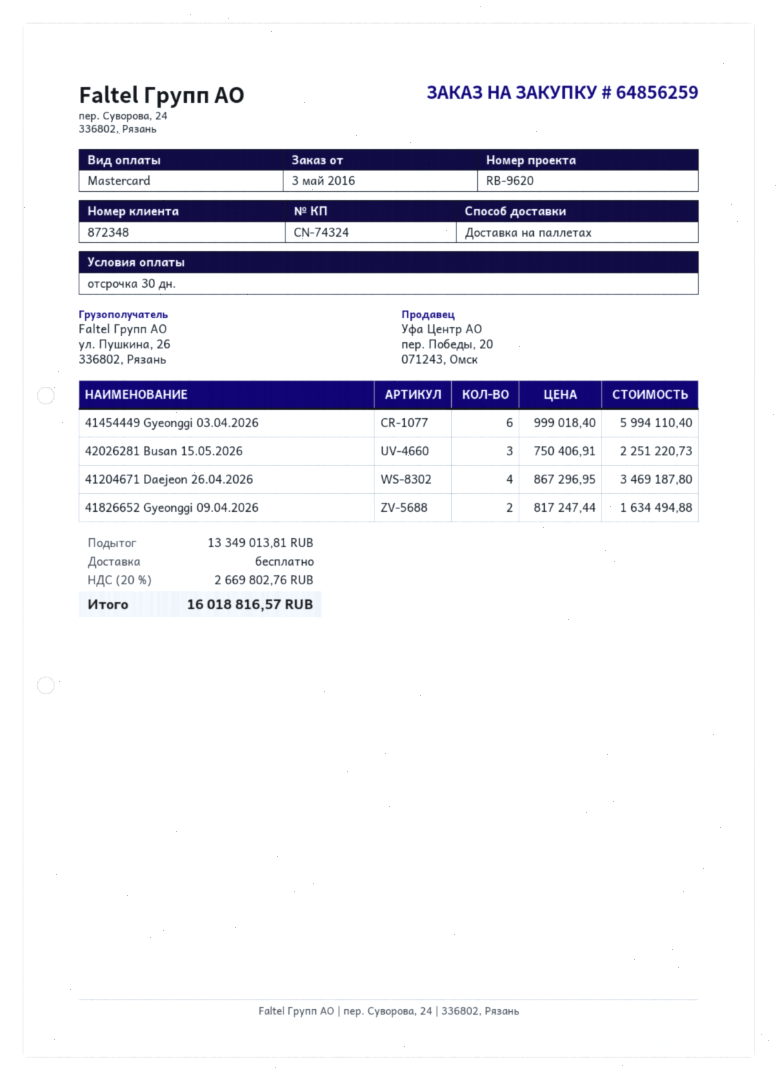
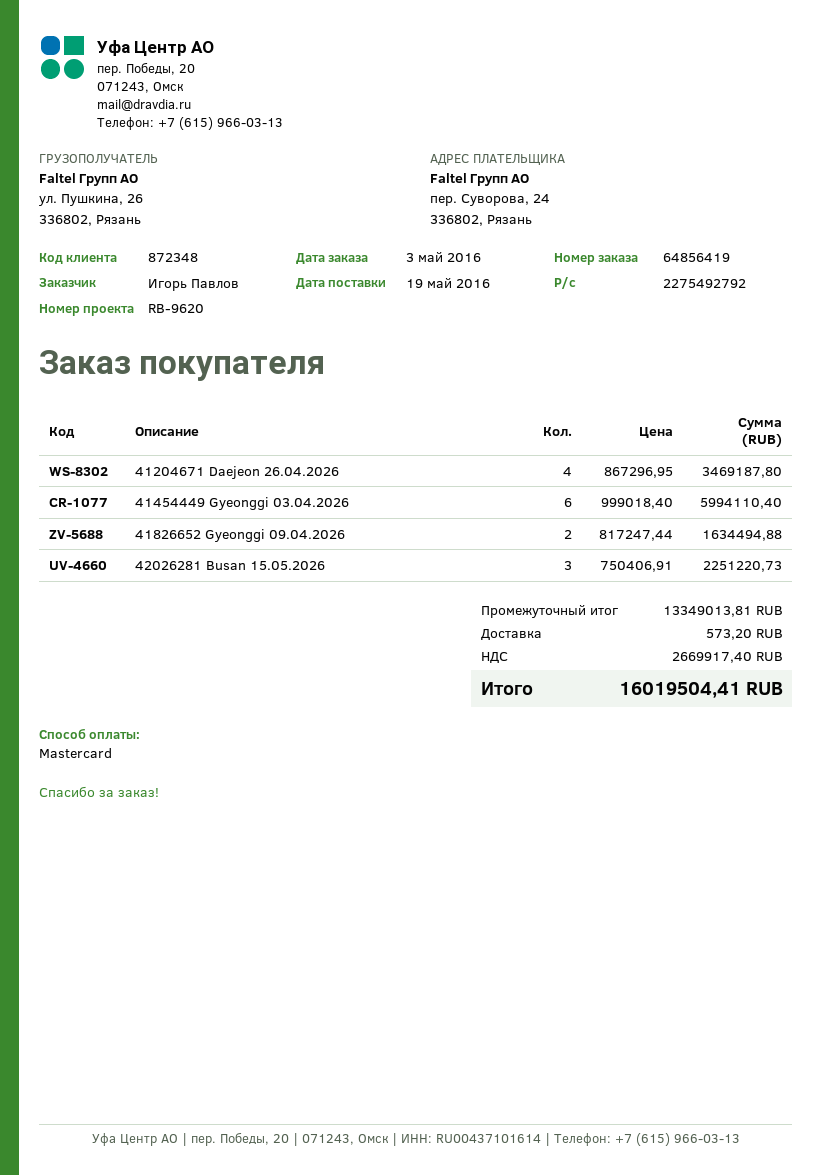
order number: 64856259 -> 64856419
shipping: 0.00 -> 573.20
tax: 2669802.76 -> 2669917.40
total: 16018816.57 -> 16019504.41

